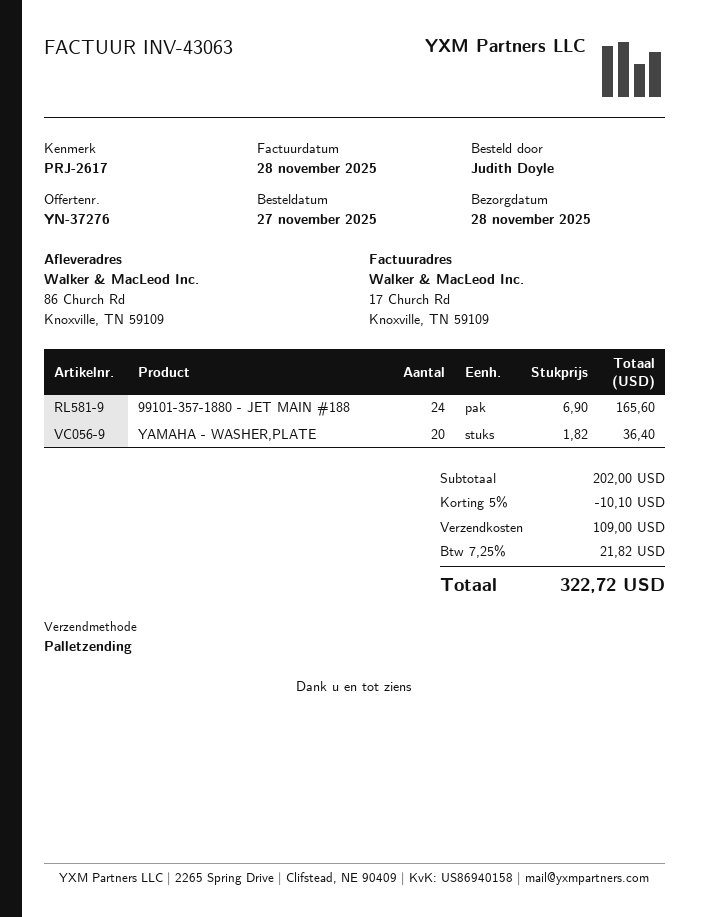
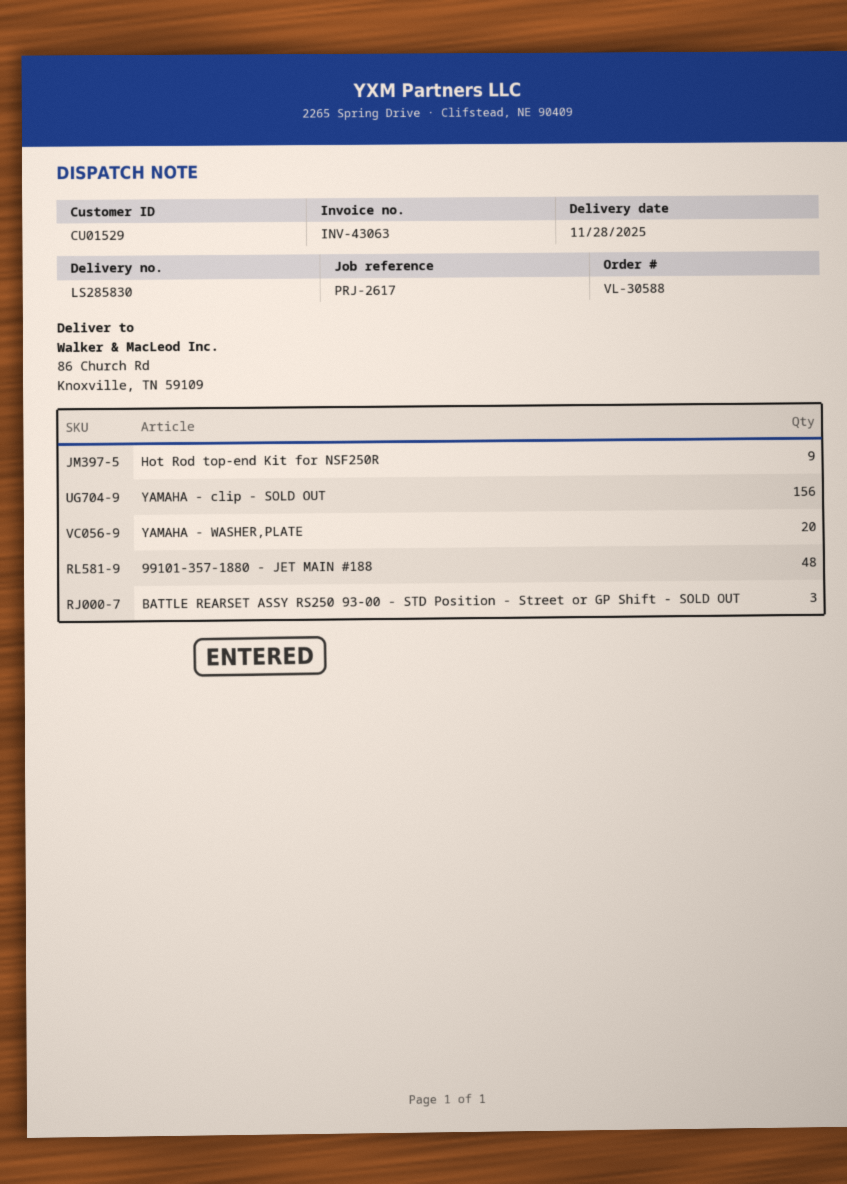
99101-357-1880 - JET MAIN #188: 24 -> 48
Hot Rod top-end Kit for NSF250R: none -> 9
YAMAHA - clip - SOLD OUT: none -> 156
BATTLE REARSET ASSY RS250 93-00 - STD Position - Street or GP Shift - SOLD OUT: none -> 3

